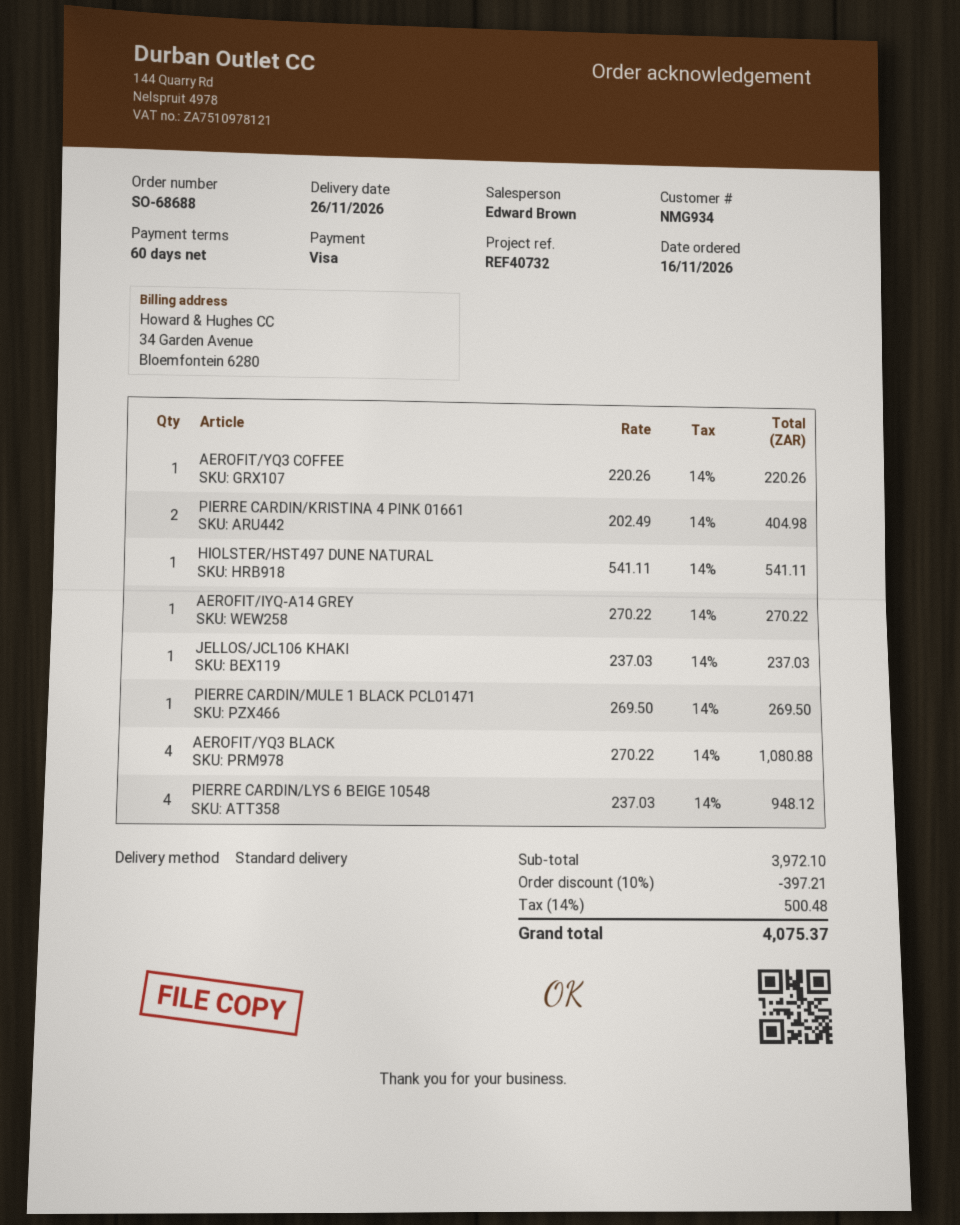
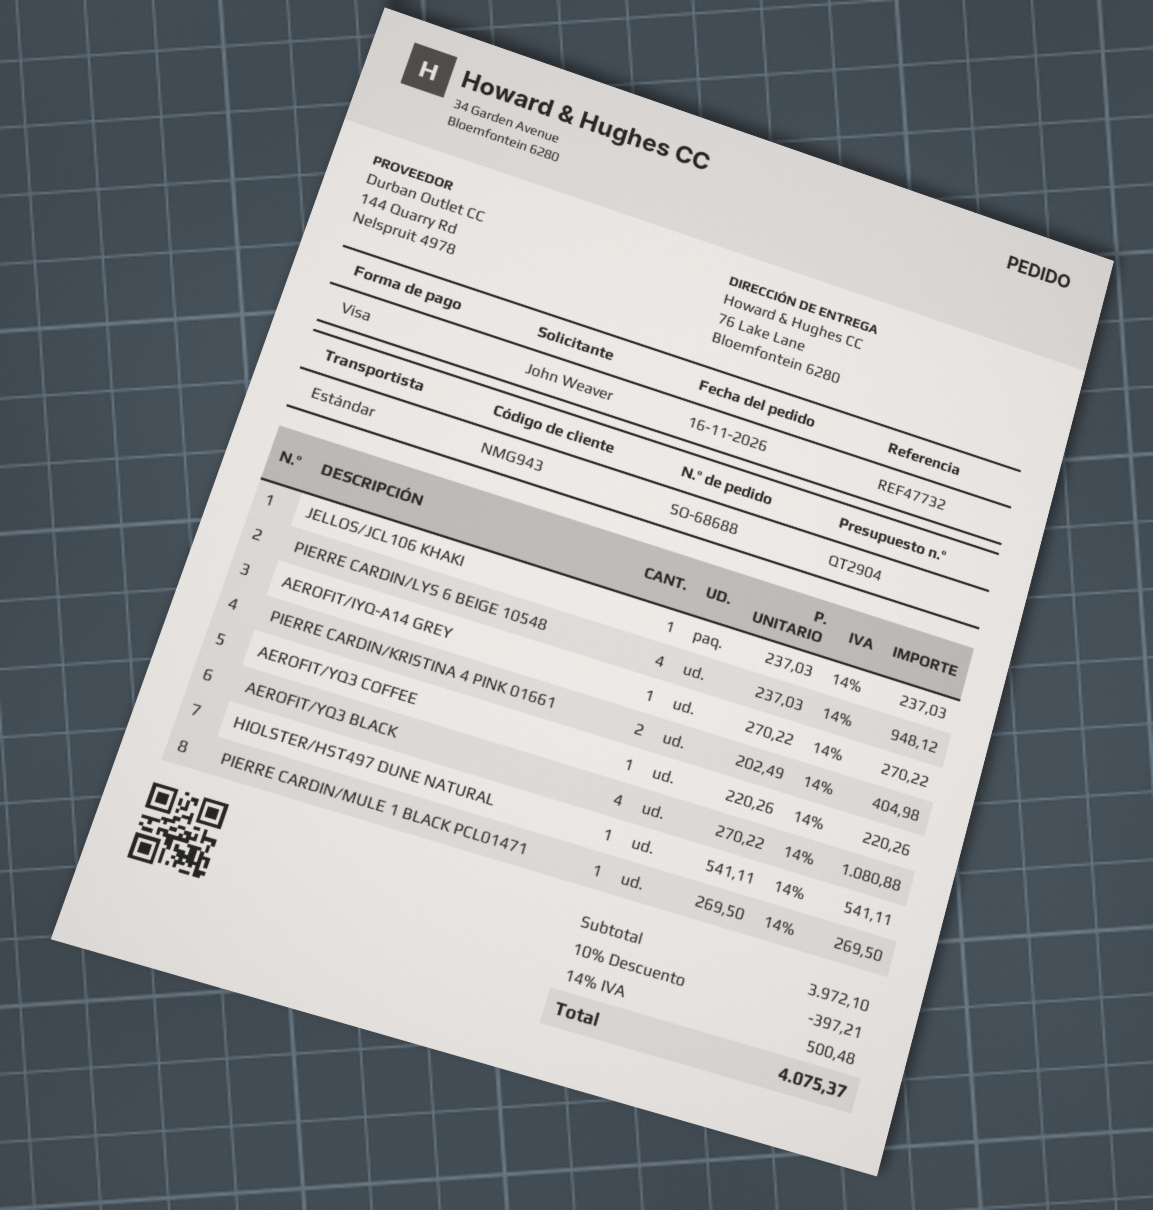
customer number: NMG934 -> NMG943
reference: REF40732 -> REF47732

